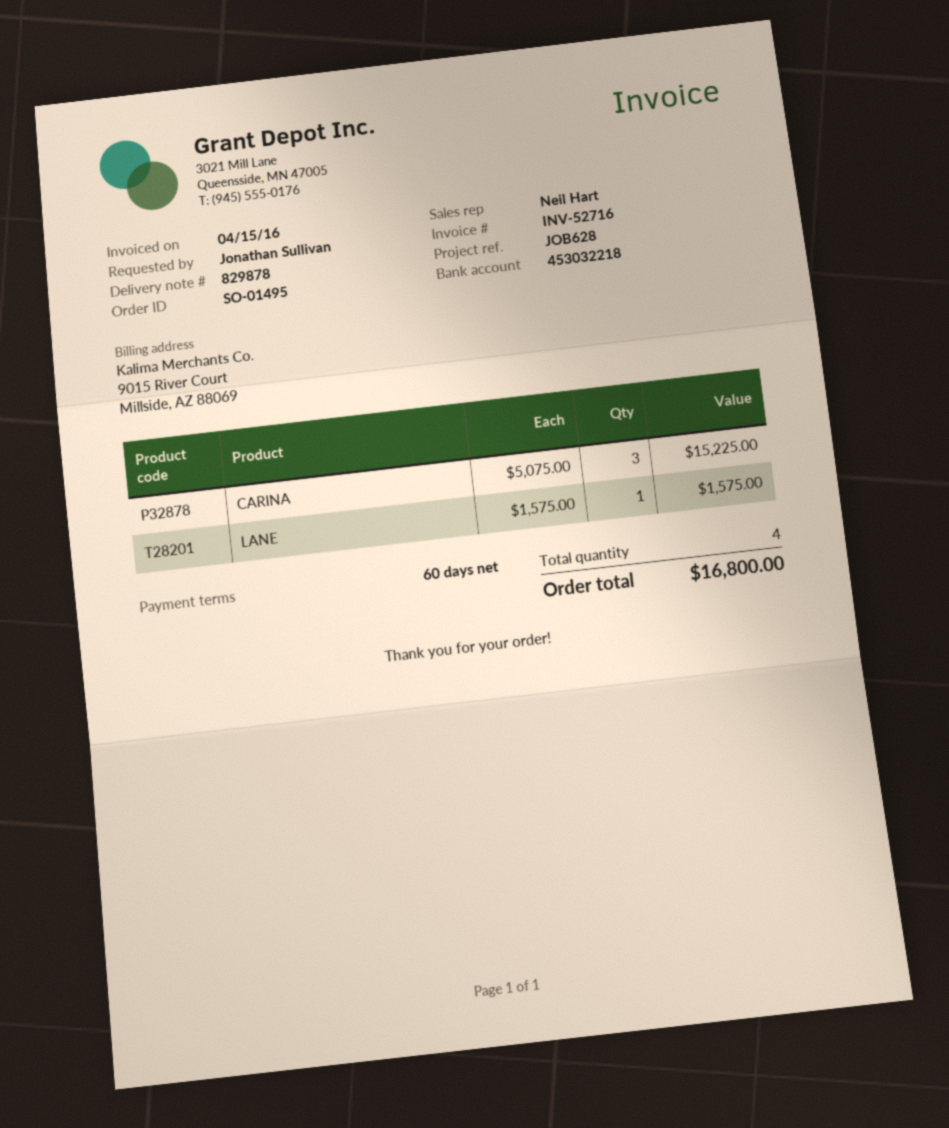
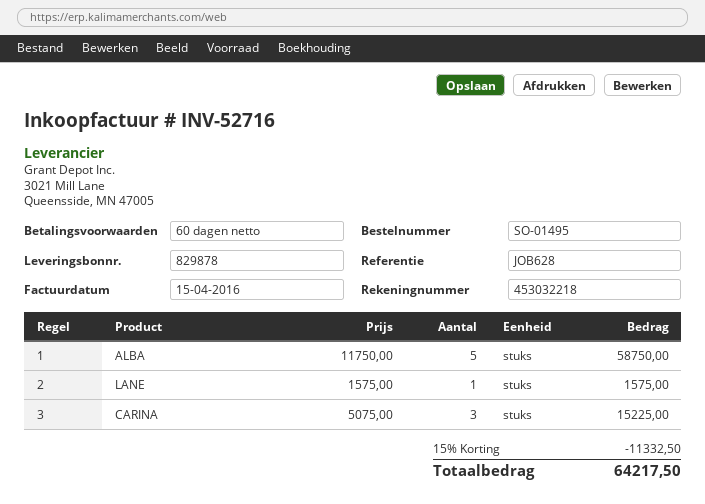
ALBA: none -> 5 x 11750.00 = 58750.00
discount: none -> 15% = 11332.50
total: 16800.00 -> 64217.50

